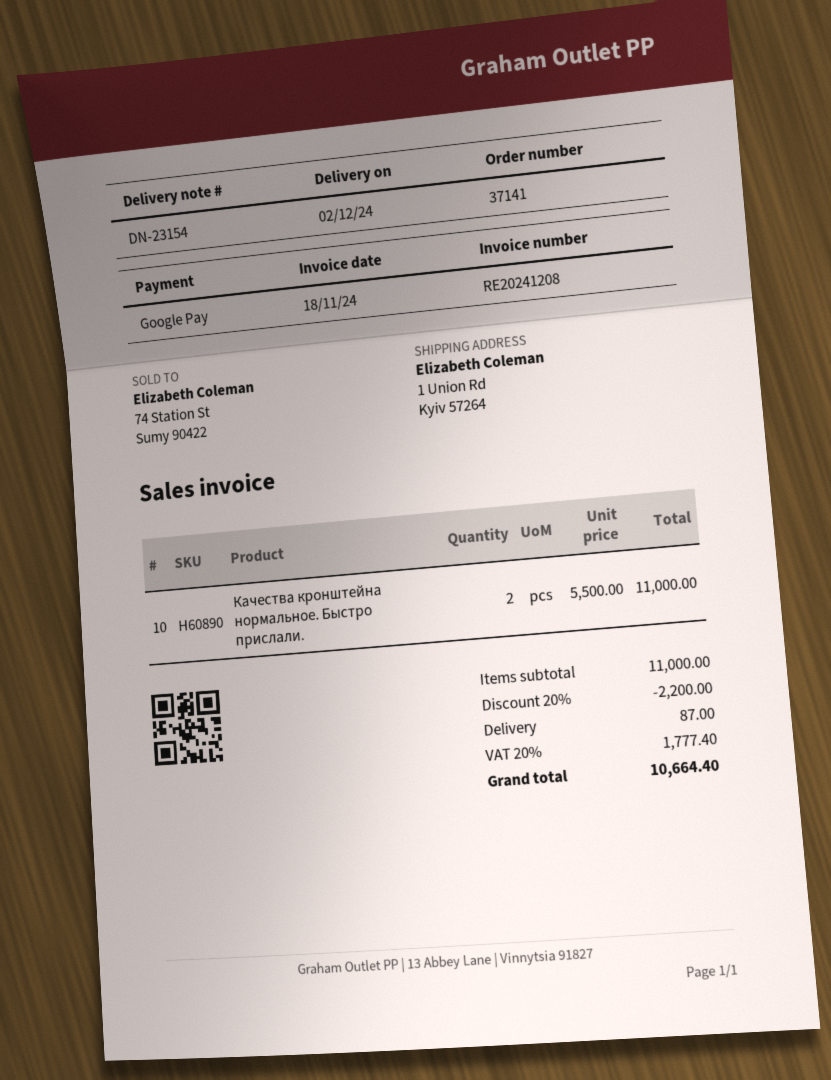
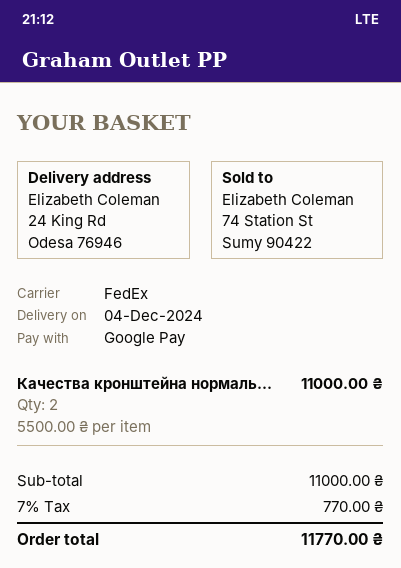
delivery date: 2024-12-02 -> 2024-12-04
ship to: 1 Union Rd, Kyiv 57264 -> 24 King Rd, Odesa 76946
discount: 20% = 2200.00 -> none
shipping: 87.00 -> none
tax: 20% = 1777.40 -> 7% = 770.00
total: 10664.40 -> 11770.00

